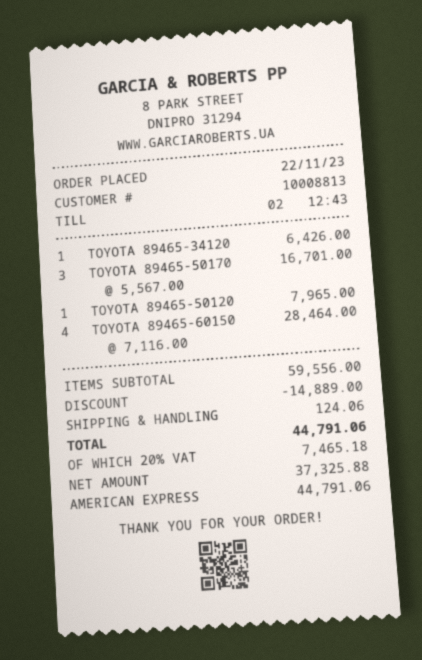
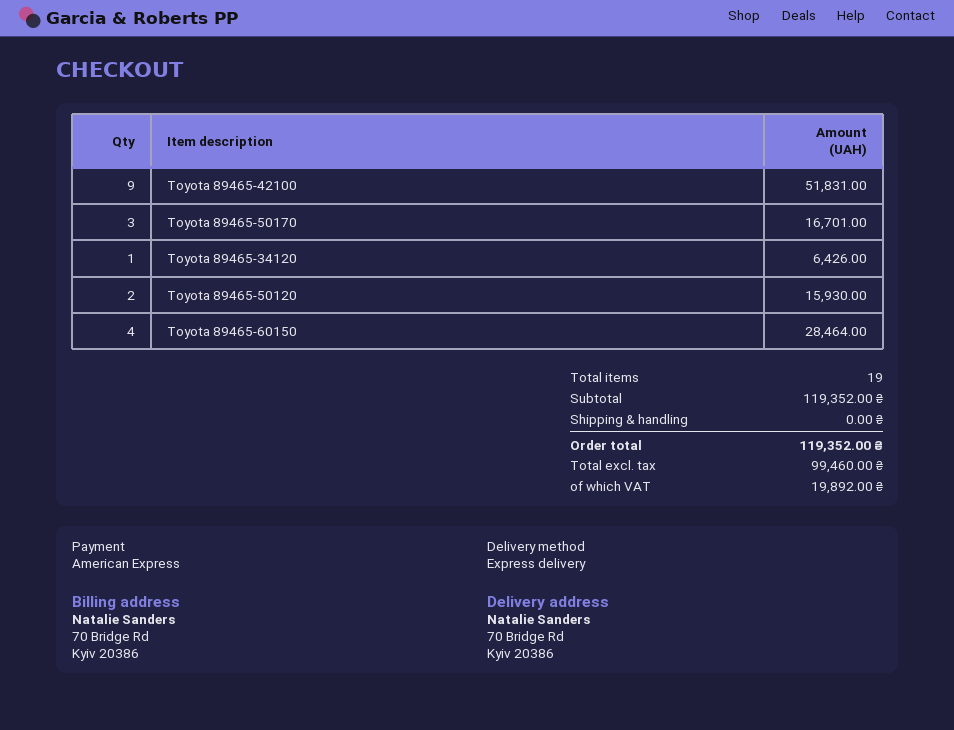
TOYOTA 89465-50120: 1 for 7965.00 -> 2 for 15930.00
Toyota 89465-42100: none -> 9 for 51831.00
subtotal: 59556.00 -> 119352.00
discount: 14889.00 -> none
shipping: 124.06 -> 0.00
net: 37325.88 -> 99460.00
tax: 7465.18 -> 19892.00
total: 44791.06 -> 119352.00

